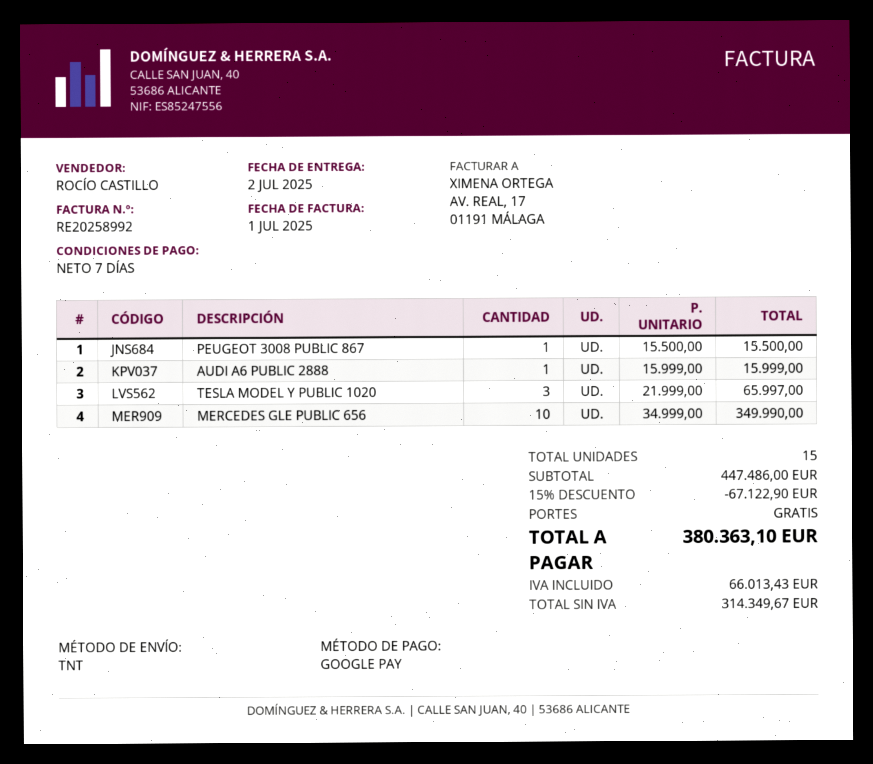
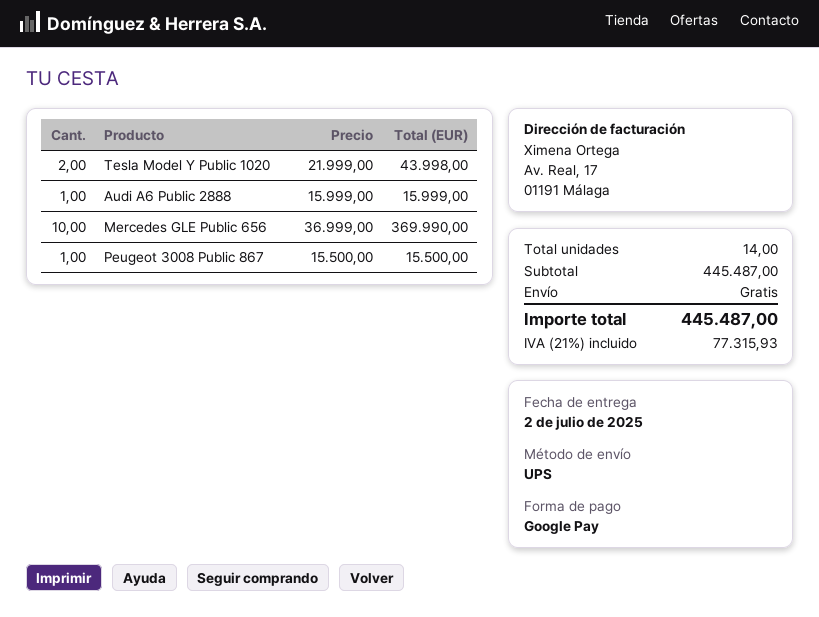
shipping method: TNT -> UPS
TESLA MODEL Y PUBLIC 1020: 3 x 21999.00 = 65997.00 -> 2 x 21999.00 = 43998.00
MERCEDES GLE PUBLIC 656: 10 x 34999.00 = 349990.00 -> 10 x 36999.00 = 369990.00
total quantity: 15 -> 14
subtotal: 447486.00 -> 445487.00
discount: 15% = 67122.90 -> none
tax: 66013.43 -> 77315.93
total: 380363.10 -> 445487.00

